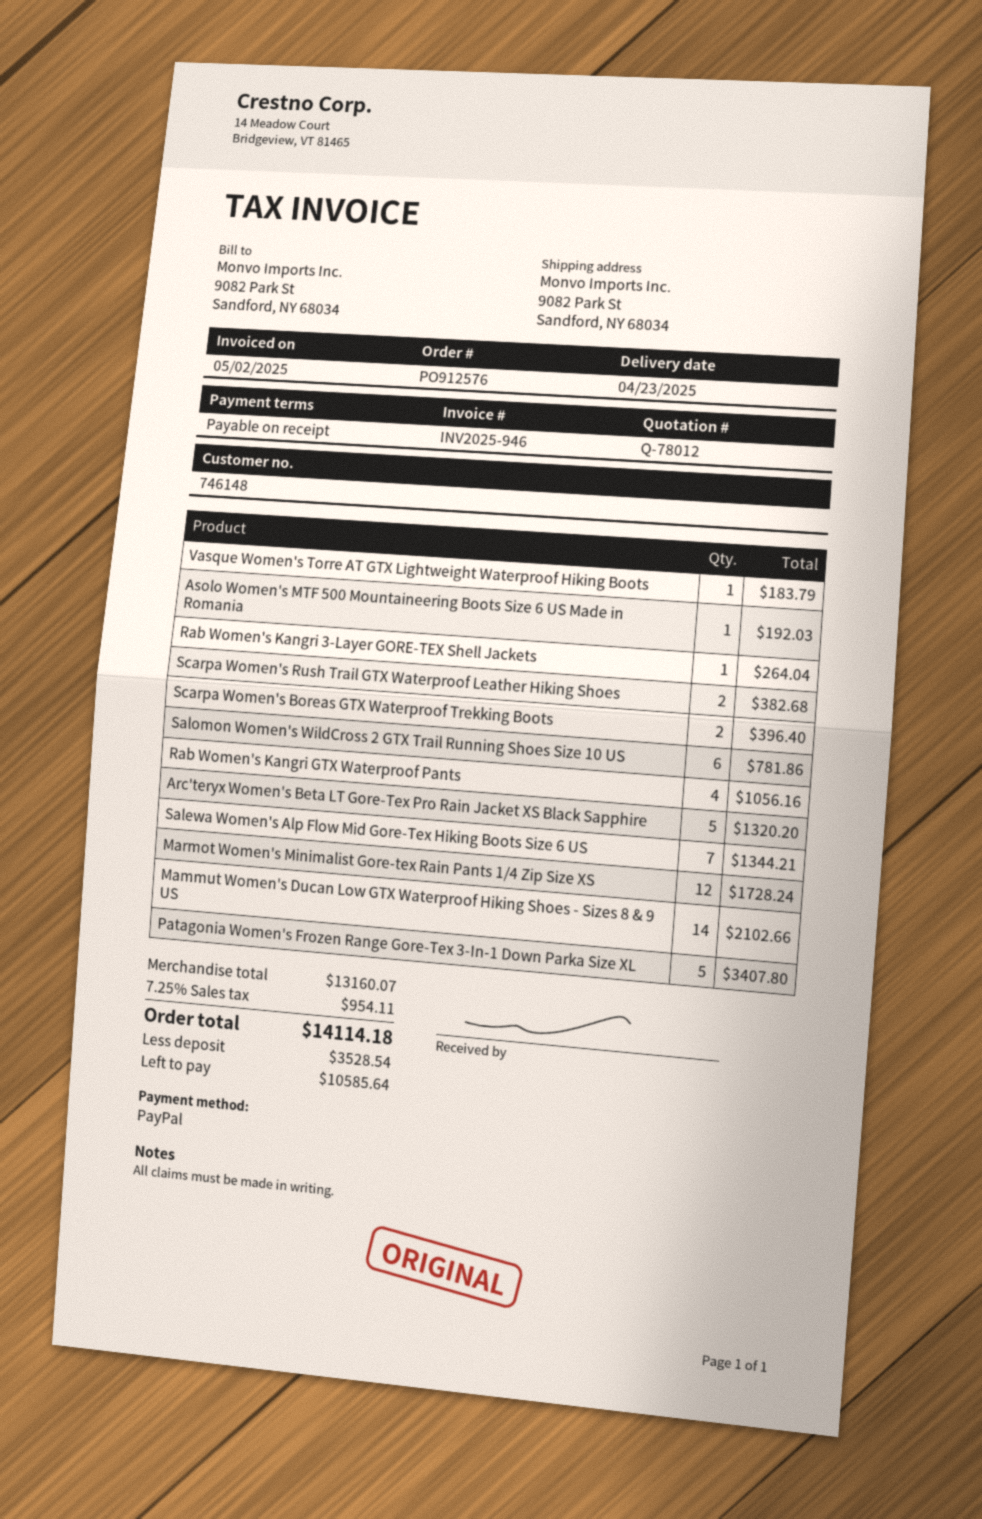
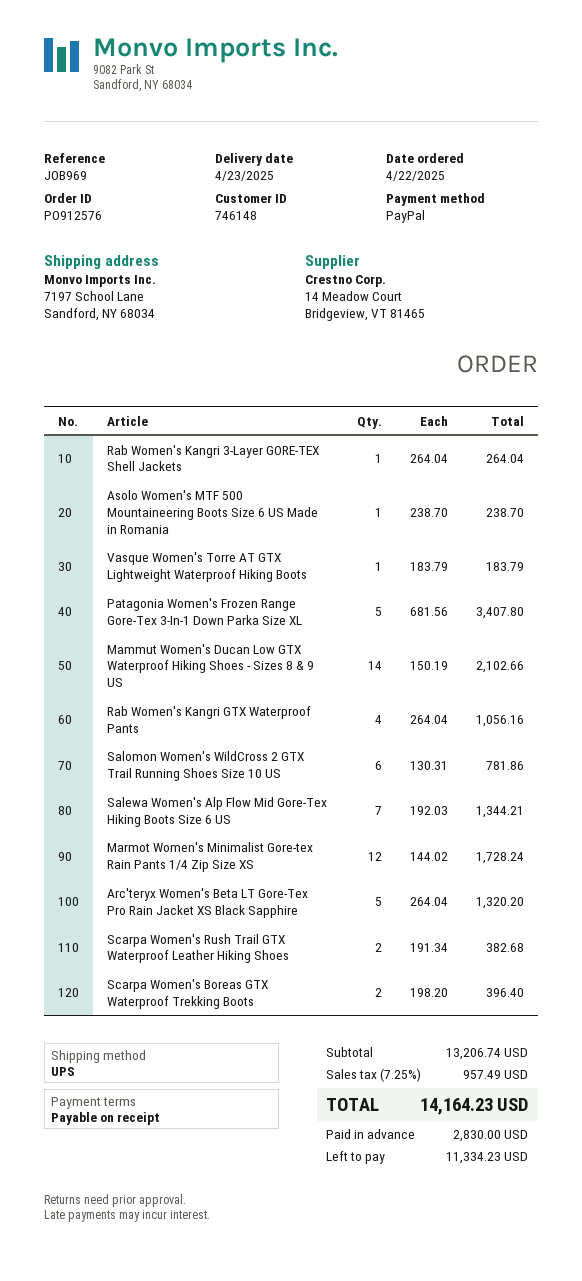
ship to: 9082 Park St, Sandford, NY 68034 -> 7197 School Lane, Sandford, NY 68034
Asolo Women's MTF 500 Mountaineering Boots Size 6 US Made in Romania: 1 for 192.03 -> 1 for 238.70
subtotal: 13160.07 -> 13206.74
tax: 7.25% = 954.11 -> 7.25% = 957.49
total: 14114.18 -> 14164.23
deposit: 3528.54 -> 2830.00
balance: 10585.64 -> 11334.23

